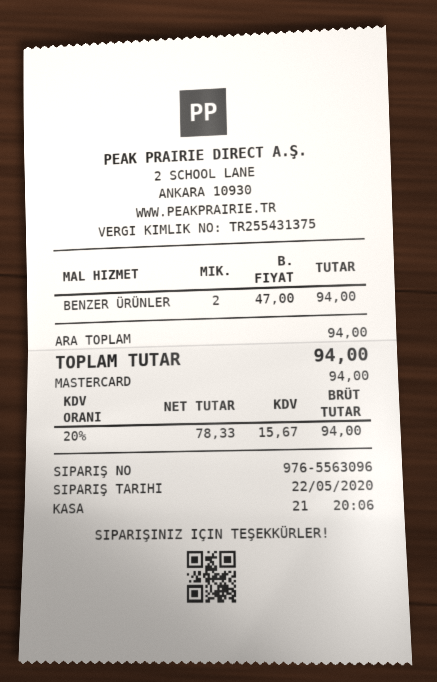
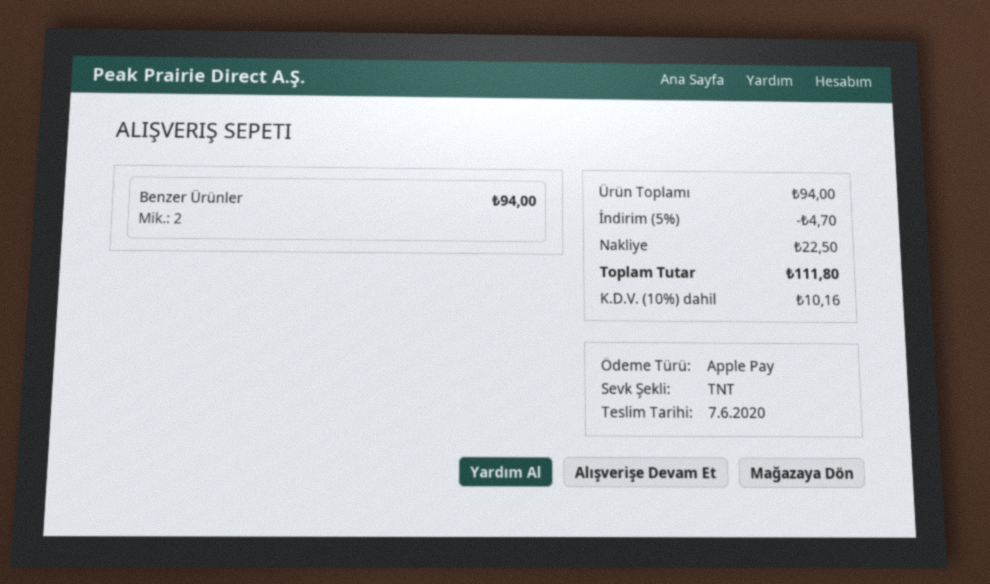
payment method: Mastercard -> Apple Pay
discount: none -> 5% = 4.70
shipping: none -> 22.50
tax: 20% = 15.67 -> 10% = 10.16
total: 94.00 -> 111.80

